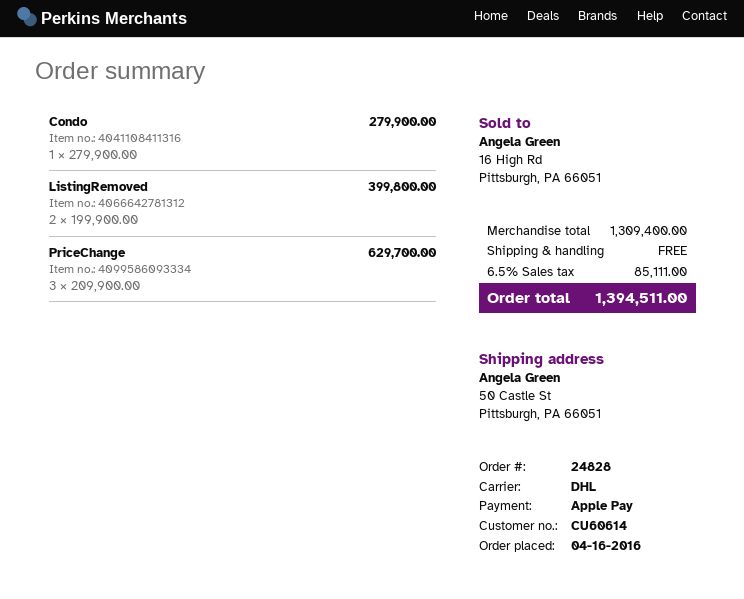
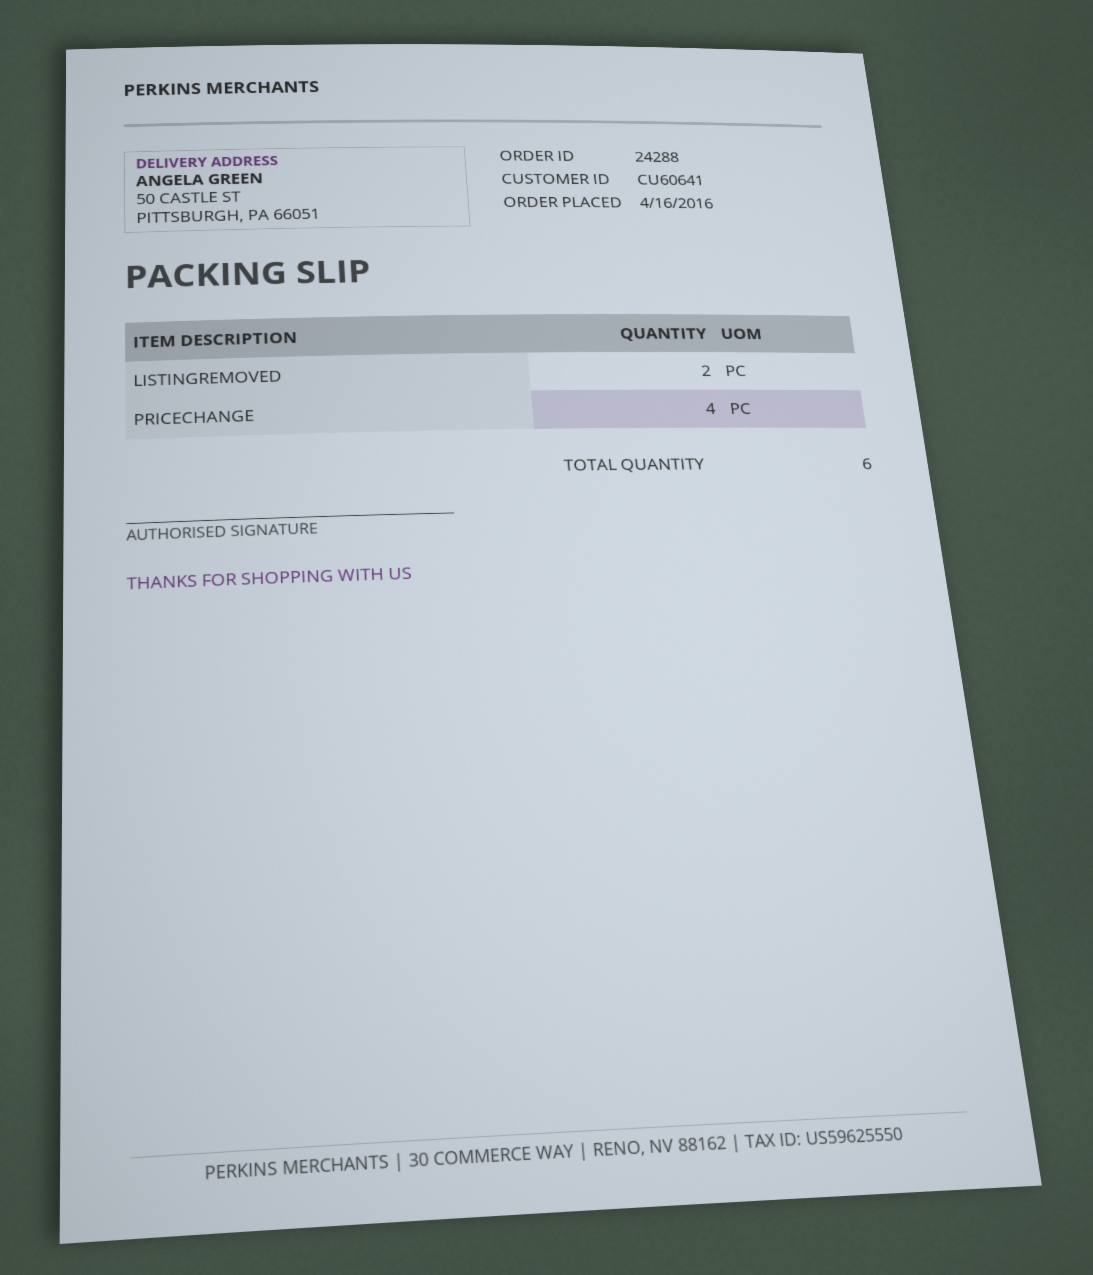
order number: 24828 -> 24288
customer number: CU60614 -> CU60641
Condo: 1 -> none
PriceChange: 3 -> 4

